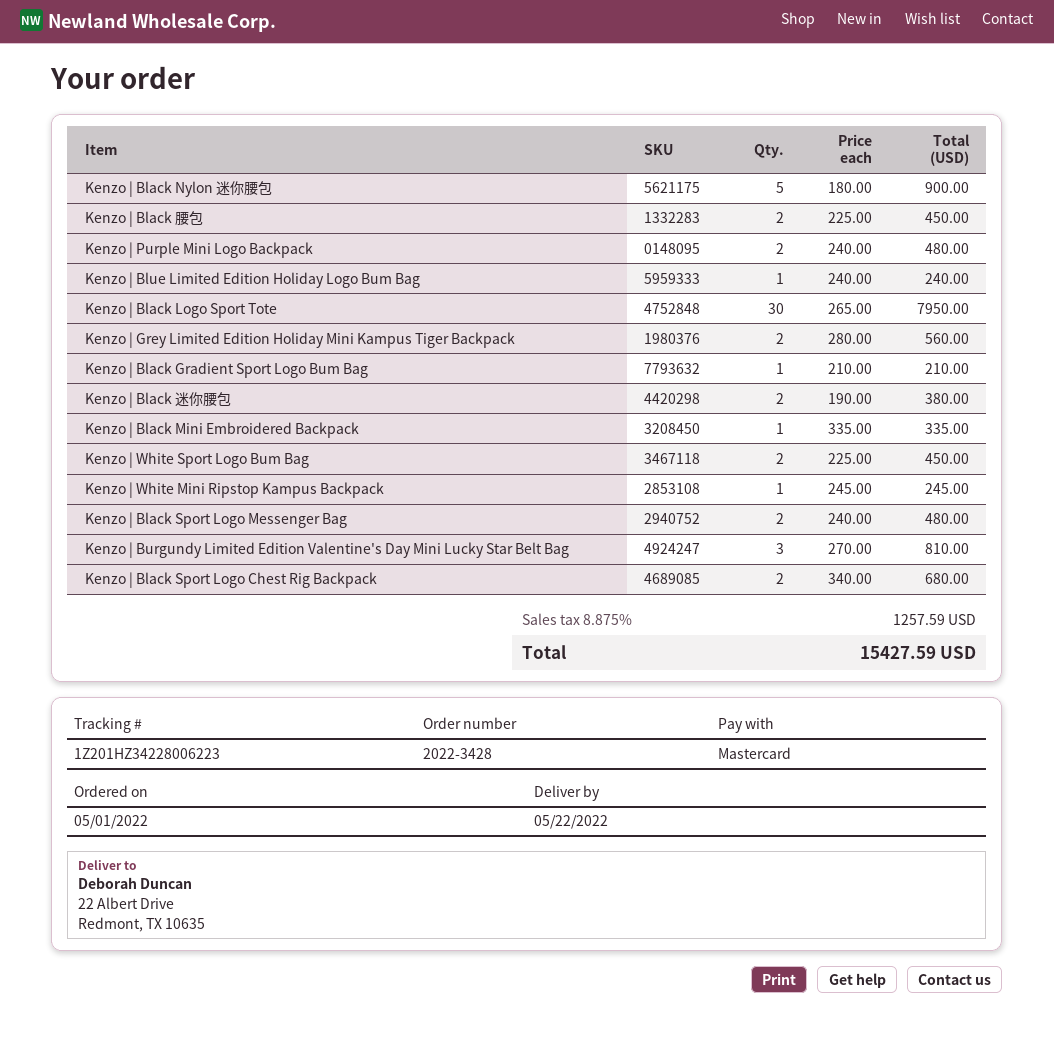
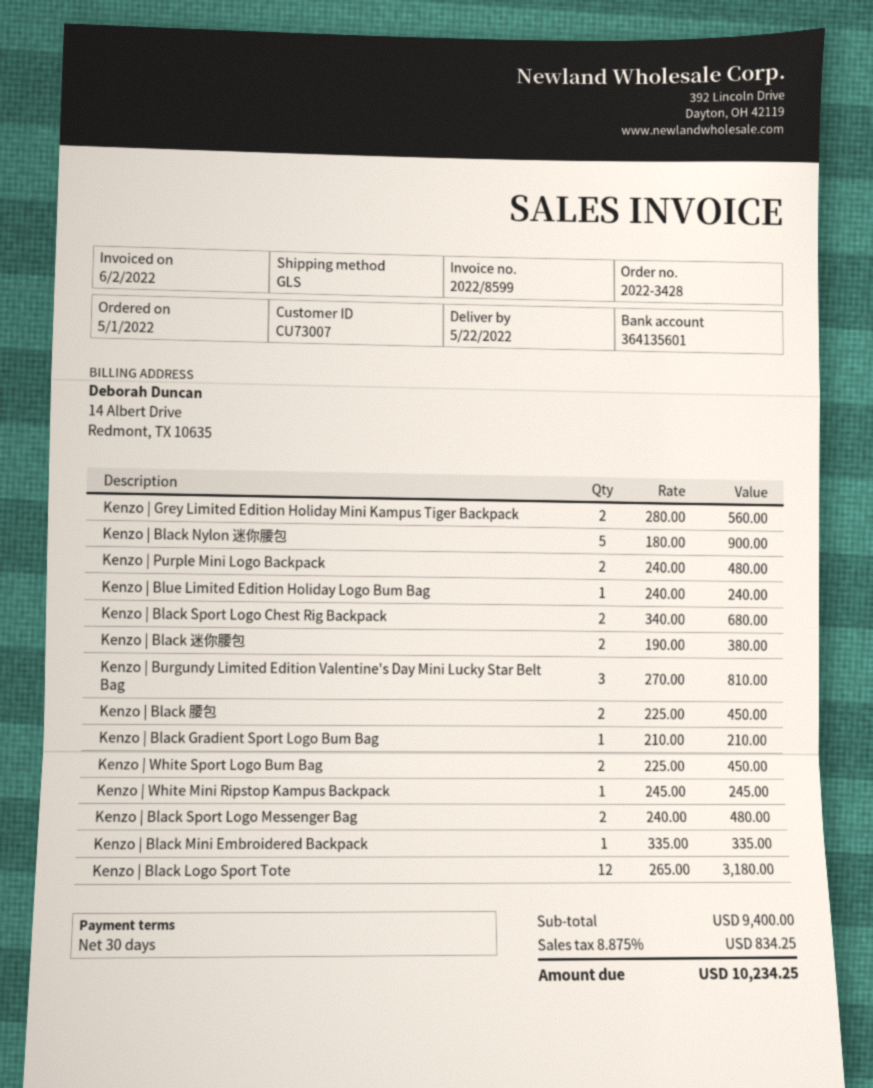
Kenzo | Black Logo Sport Tote: 30 x 265.00 = 7950.00 -> 12 x 265.00 = 3180.00
tax: 8.875% = 1257.59 -> 8.875% = 834.25
total: 15427.59 -> 10234.25

